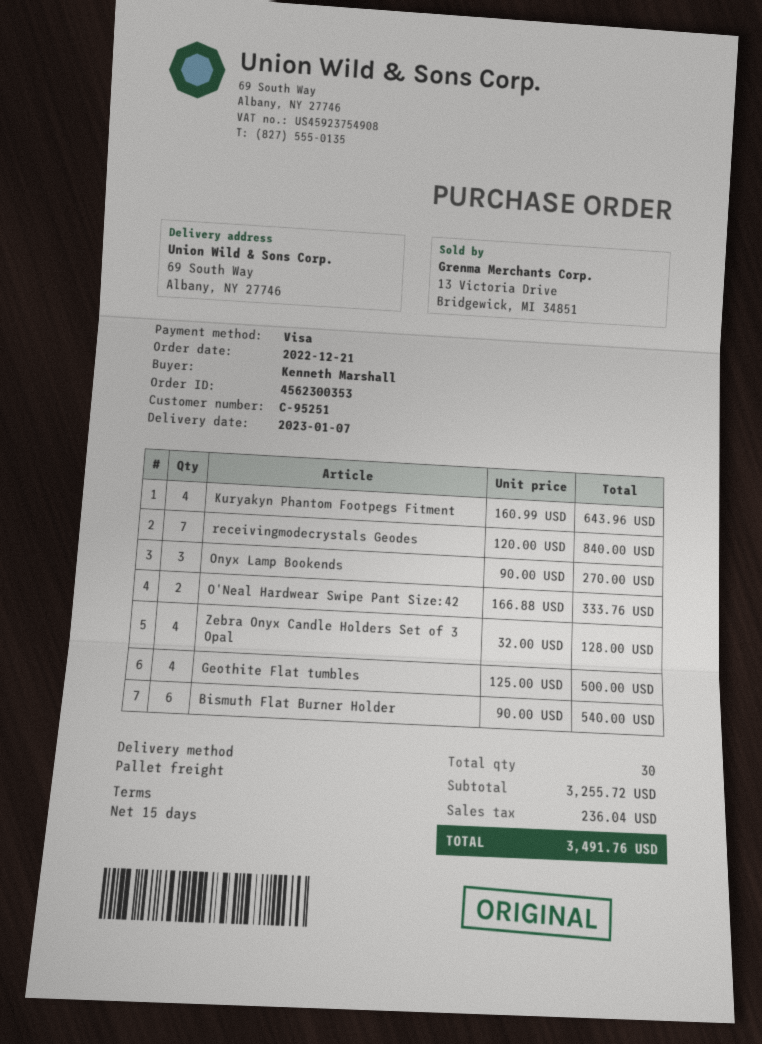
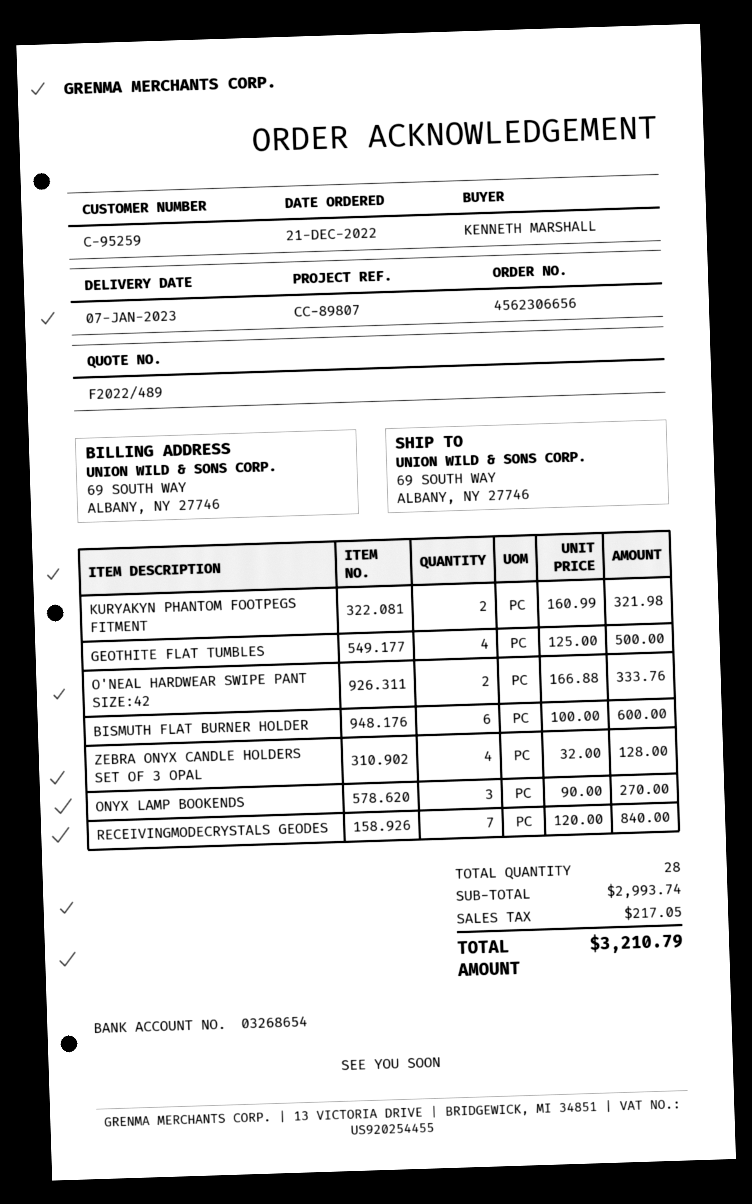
order number: 4562300353 -> 4562306656
customer number: C-95251 -> C-95259
Kuryakyn Phantom Footpegs Fitment: 4 x 160.99 = 643.96 -> 2 x 160.99 = 321.98
Bismuth Flat Burner Holder: 6 x 90.00 = 540.00 -> 6 x 100.00 = 600.00
total quantity: 30 -> 28
subtotal: 3255.72 -> 2993.74
tax: 236.04 -> 217.05
total: 3491.76 -> 3210.79

